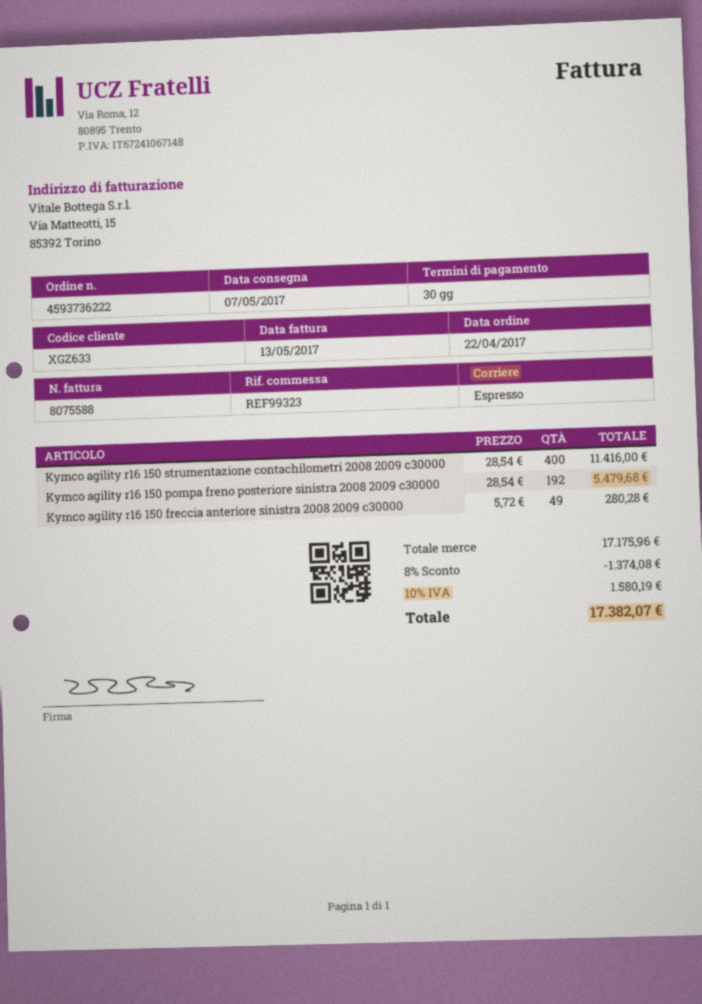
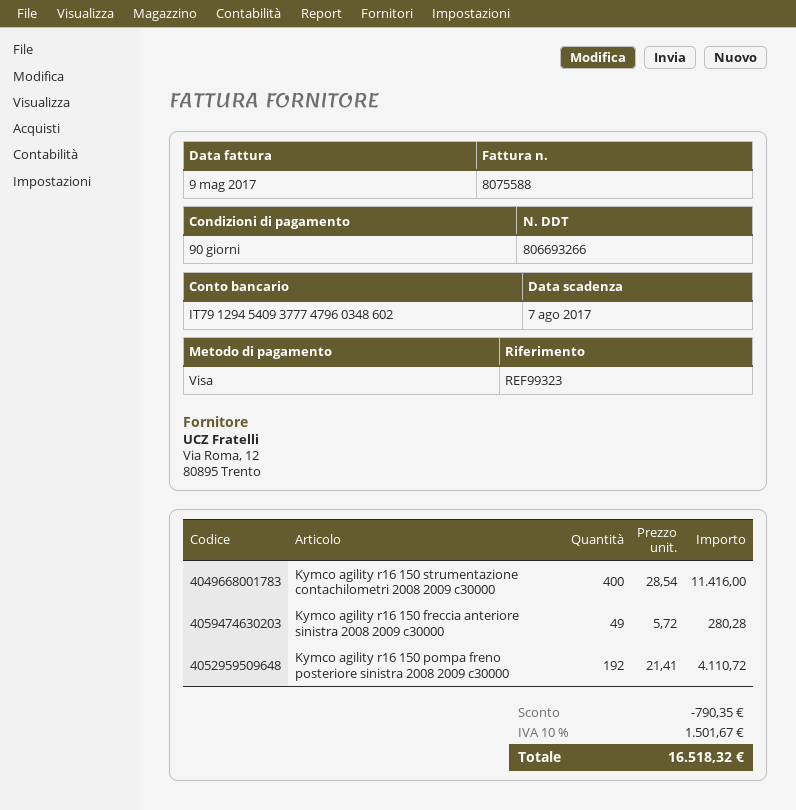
invoice date: 2017-05-13 -> 2017-05-09
payment terms: 30 days -> 90 days
Kymco agility r16 150 pompa freno posteriore sinistra 2008 2009 c30000: 192 x 28.54 = 5479.68 -> 192 x 21.41 = 4110.72
discount: 1374.08 -> 790.35
tax: 10% = 1580.19 -> 10% = 1501.67
total: 17382.07 -> 16518.32

